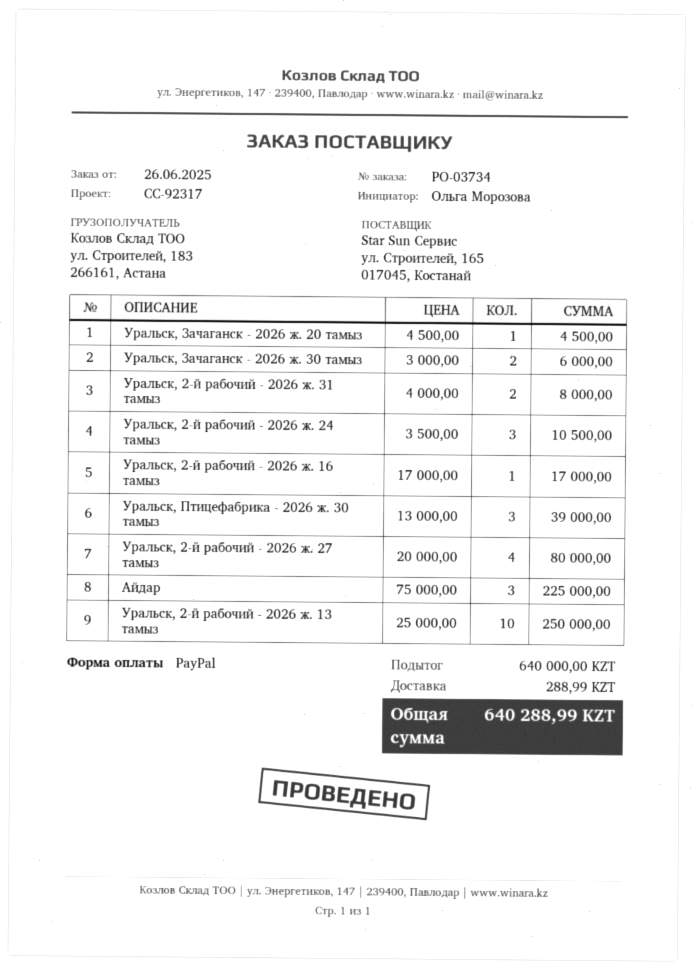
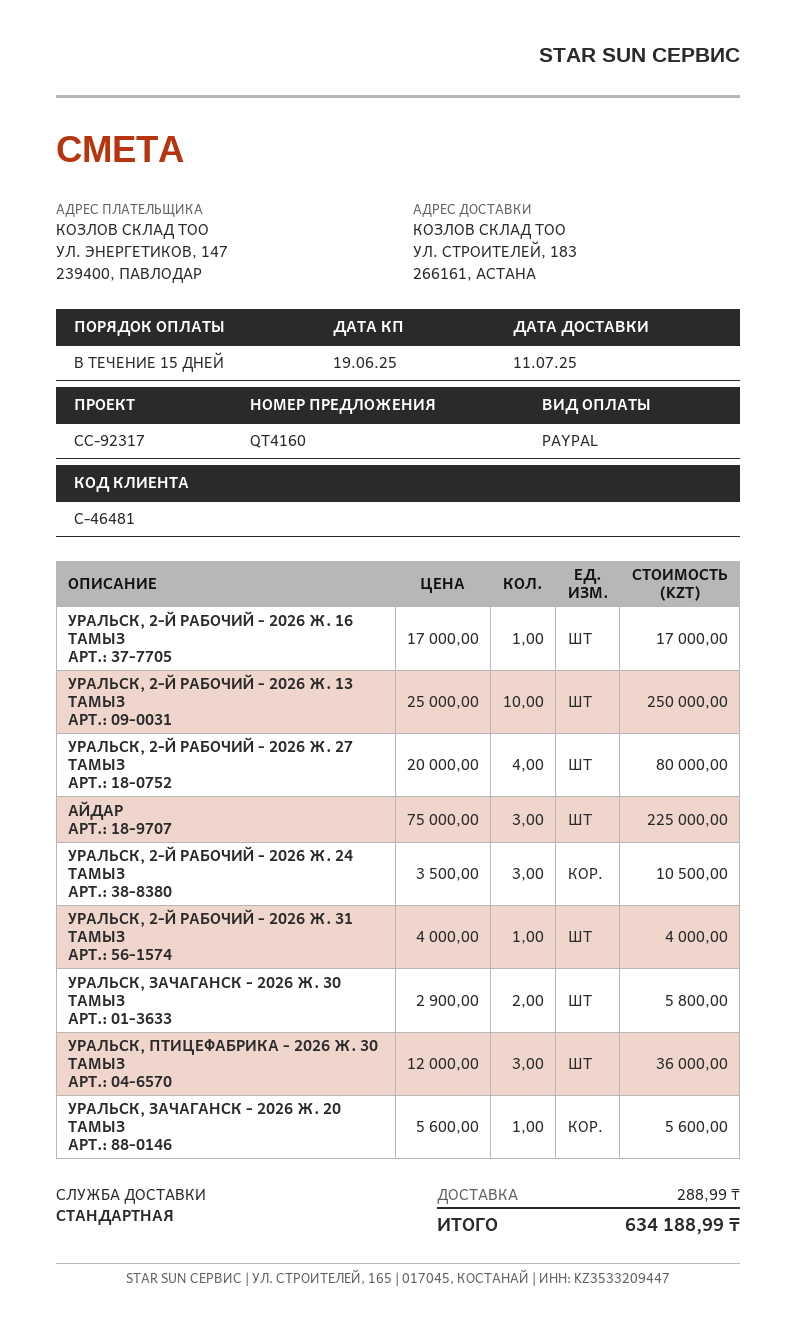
Уральск, Зачаганск - 2026 ж. 20 тамыз: 1 x 4500.00 = 4500.00 -> 1 x 5600.00 = 5600.00
Уральск, Зачаганск - 2026 ж. 30 тамыз: 2 x 3000.00 = 6000.00 -> 2 x 2900.00 = 5800.00
Уральск, 2-й рабочий - 2026 ж. 31 тамыз: 2 x 4000.00 = 8000.00 -> 1 x 4000.00 = 4000.00
Уральск, Птицефабрика - 2026 ж. 30 тамыз: 3 x 13000.00 = 39000.00 -> 3 x 12000.00 = 36000.00
total: 640288.99 -> 634188.99

